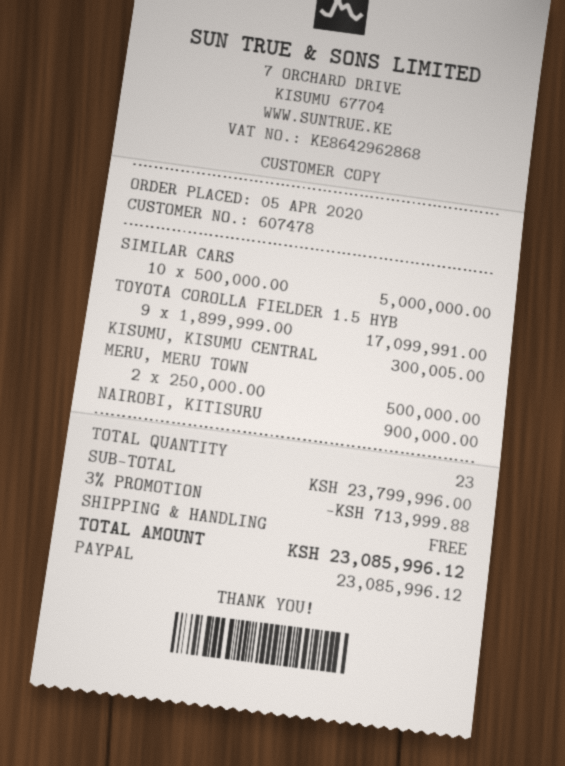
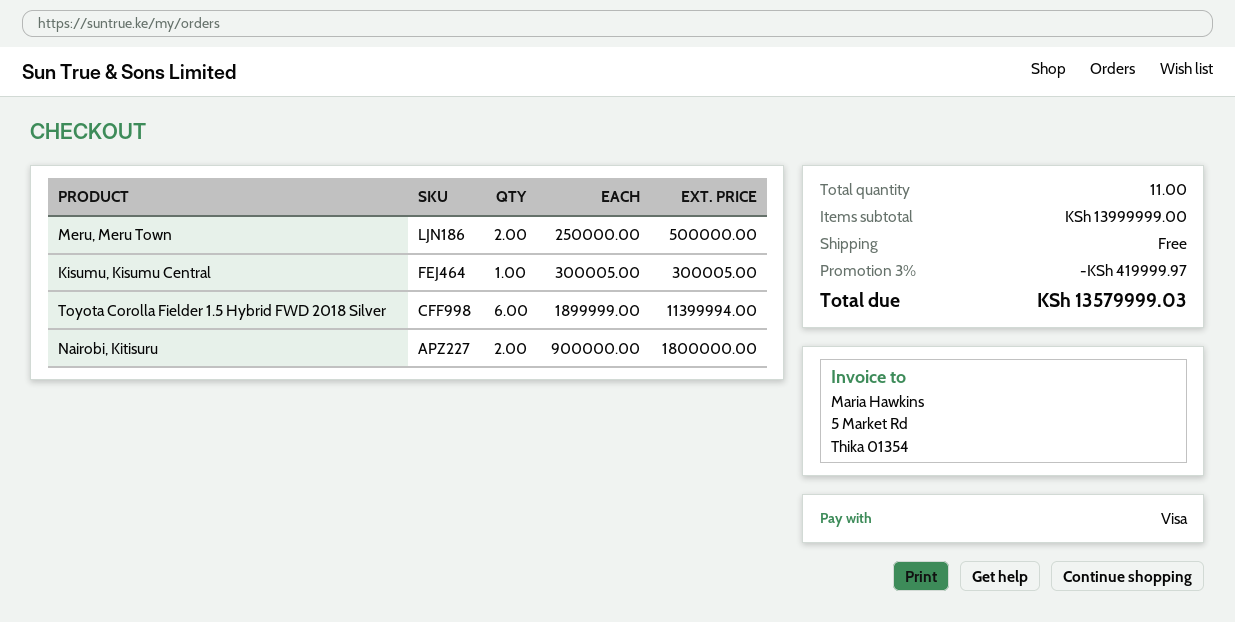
payment method: PayPal -> Visa
SIMILAR CARS: 10 x 500000.00 = 5000000.00 -> none
TOYOTA COROLLA FIELDER 1.5 HYB: 9 x 1899999.00 = 17099991.00 -> 6 x 1899999.00 = 11399994.00
NAIROBI, KITISURU: 1 x 900000.00 = 900000.00 -> 2 x 900000.00 = 1800000.00
total quantity: 23 -> 11
subtotal: 23799996.00 -> 13999999.00
discount: 3% = 713999.88 -> 3% = 419999.97
total: 23085996.12 -> 13579999.03

